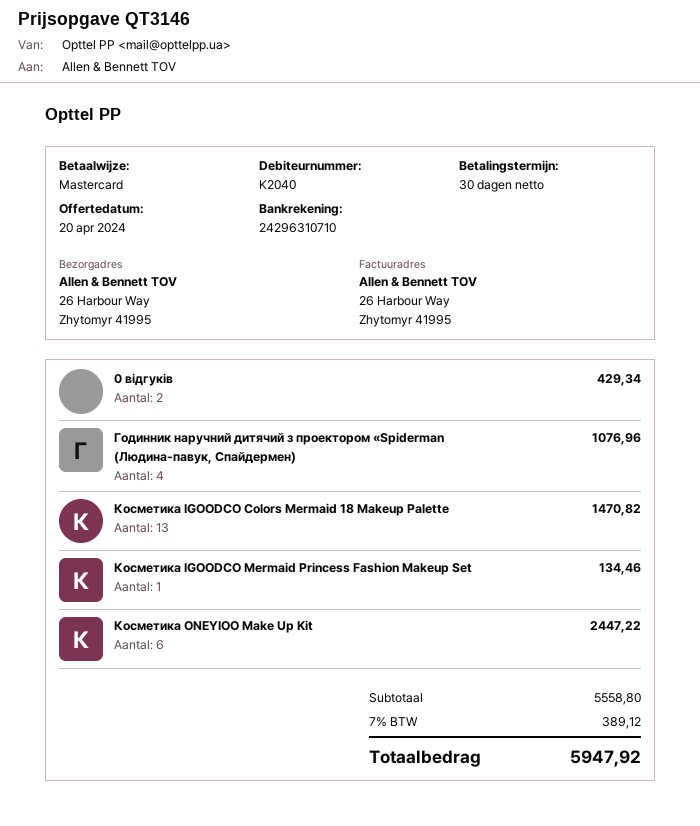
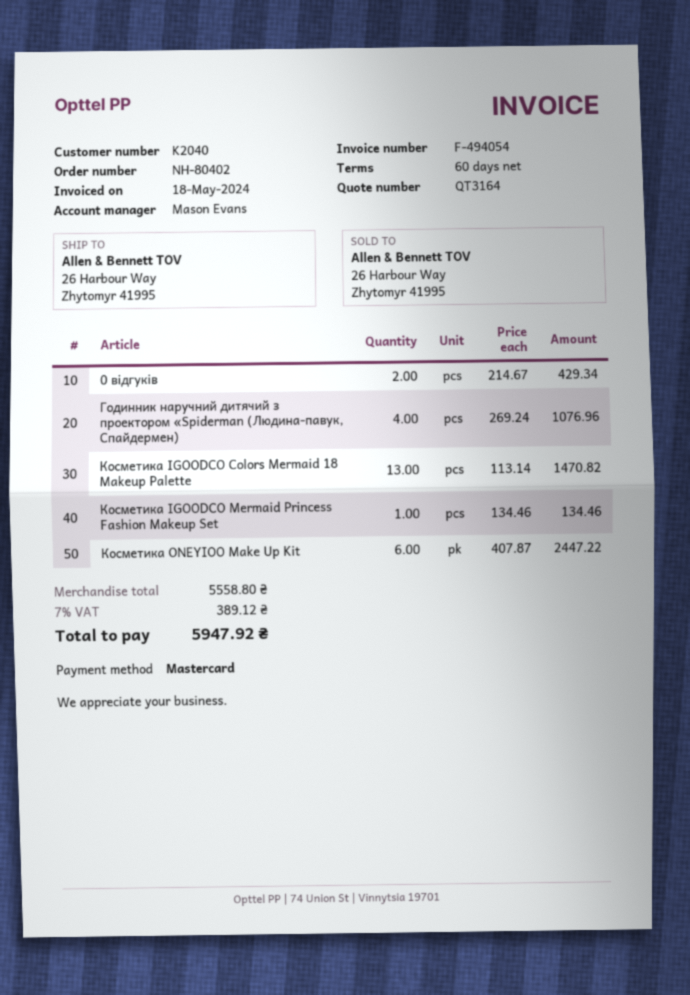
quote number: QT3146 -> QT3164
payment terms: 30 days -> 60 days

